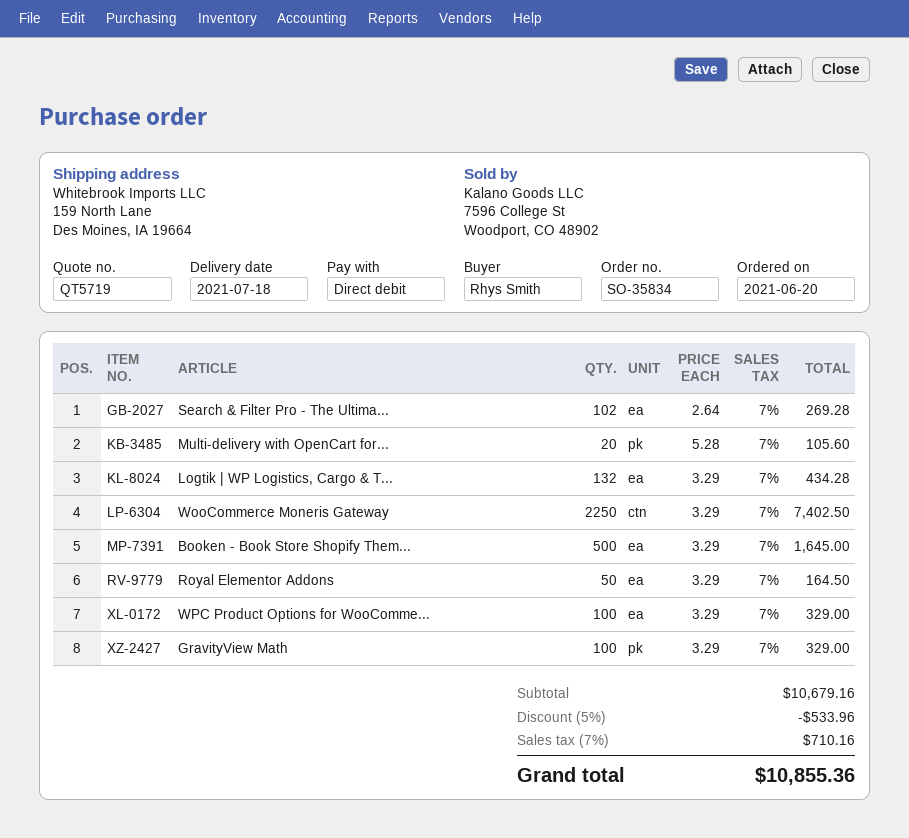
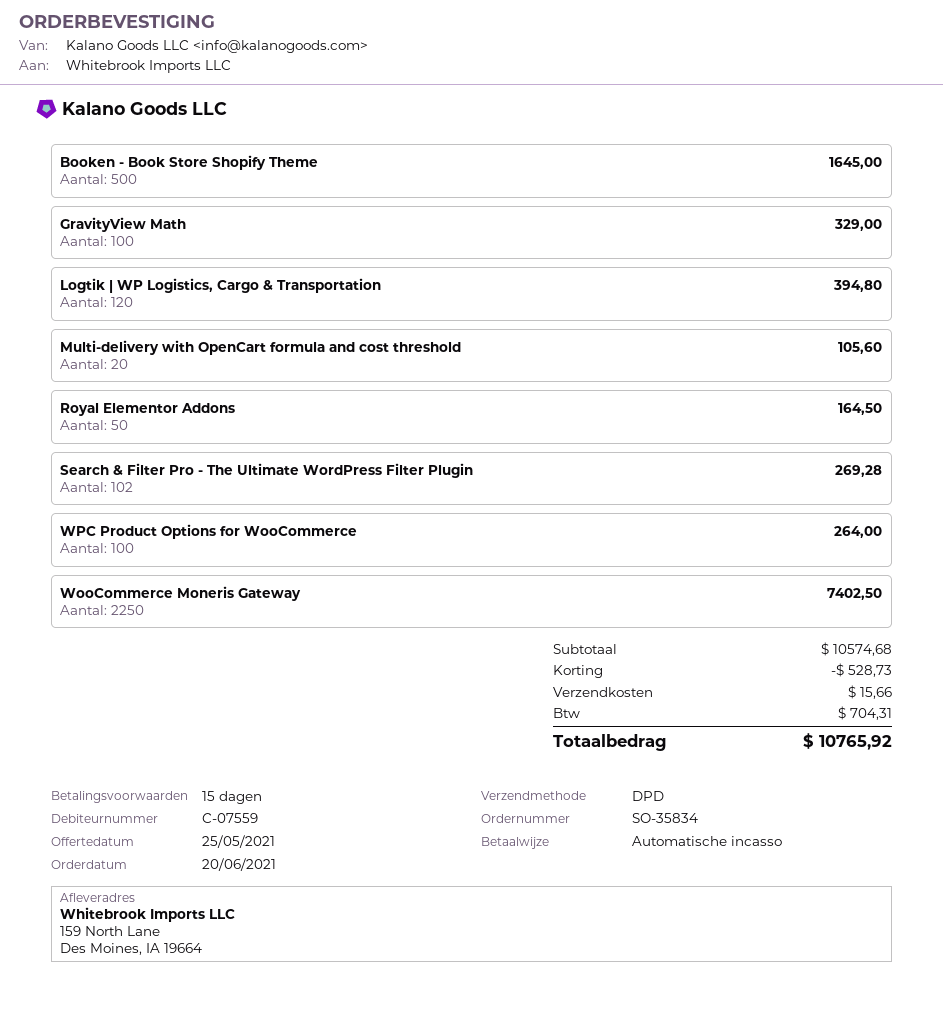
Logtik | WP Logistics, Cargo & T...: 132 for 434.28 -> 120 for 394.80
WPC Product Options for WooComme...: 100 for 329.00 -> 100 for 264.00
subtotal: 10679.16 -> 10574.68
discount: 533.96 -> 528.73
shipping: none -> 15.66
tax: 710.16 -> 704.31
total: 10855.36 -> 10765.92

